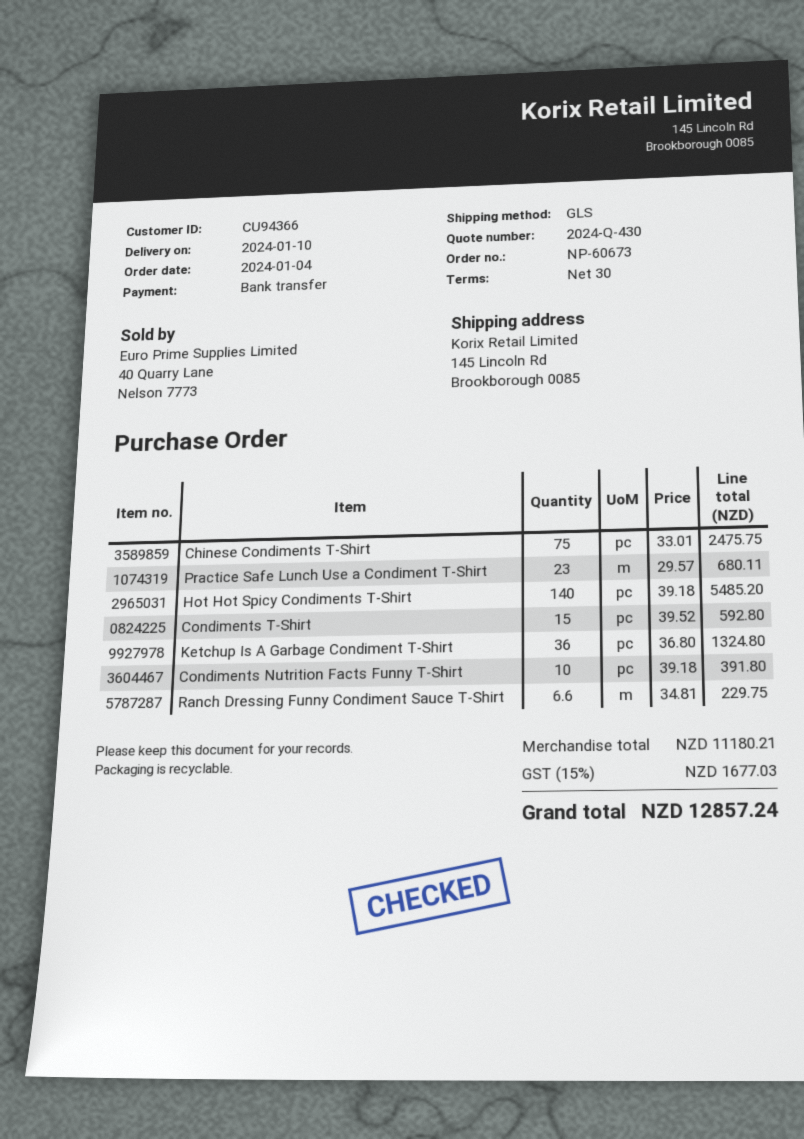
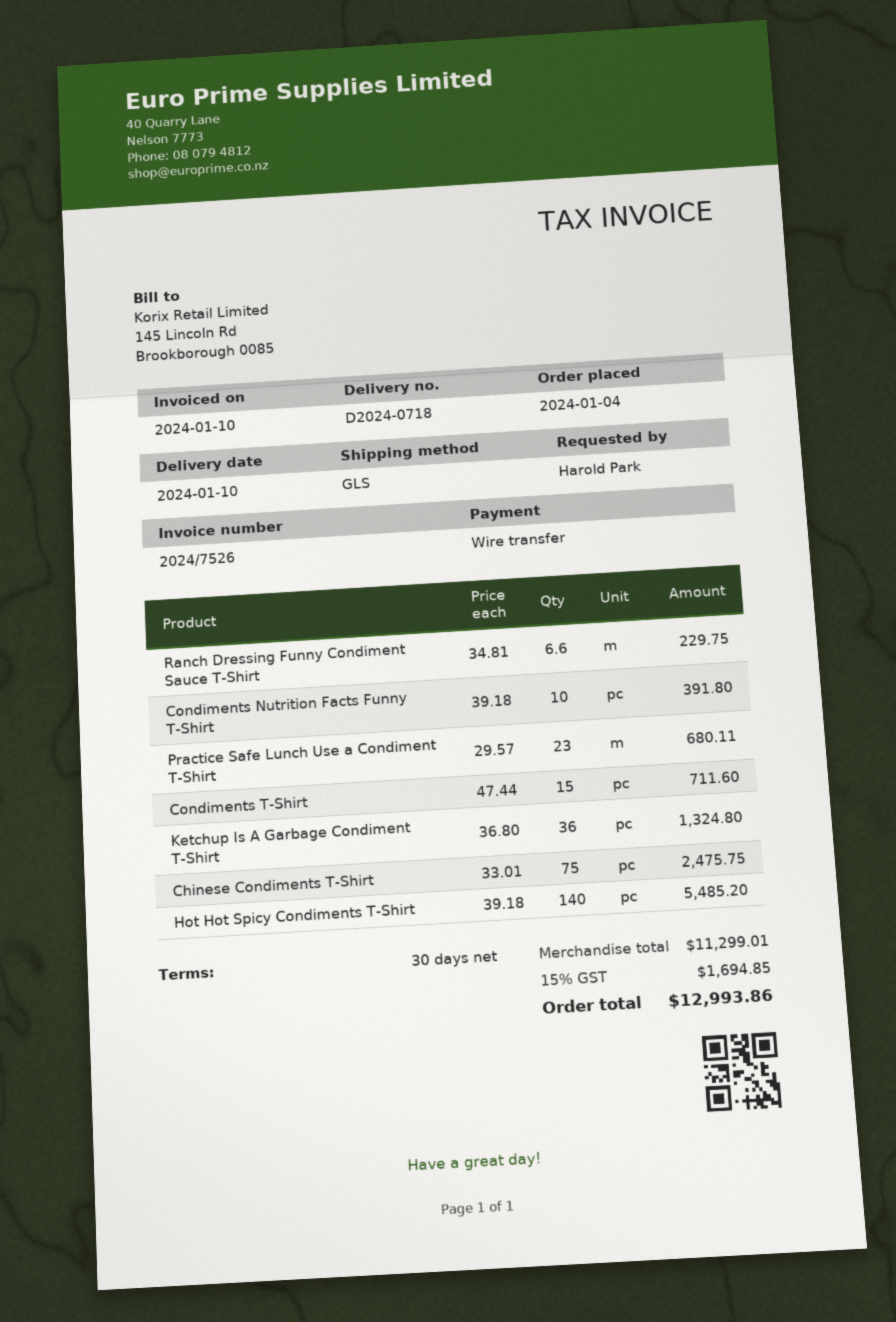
Condiments T-Shirt: 15 x 39.52 = 592.80 -> 15 x 47.44 = 711.60
subtotal: 11180.21 -> 11299.01
tax: 15% = 1677.03 -> 15% = 1694.85
total: 12857.24 -> 12993.86

